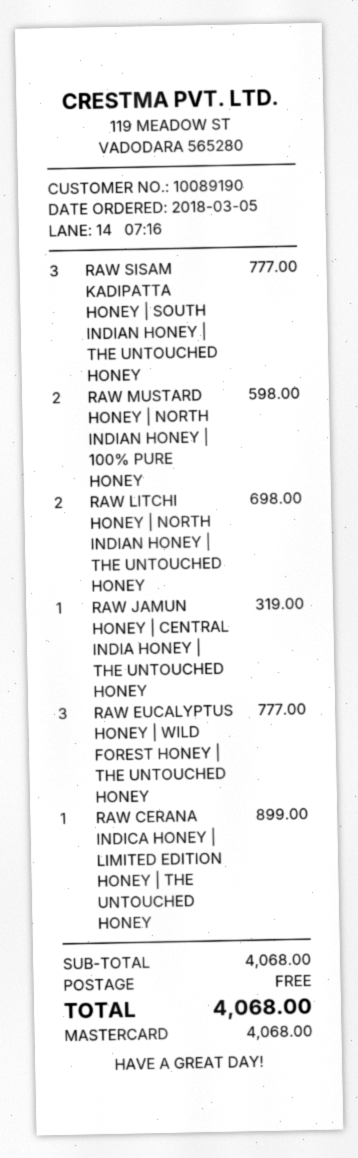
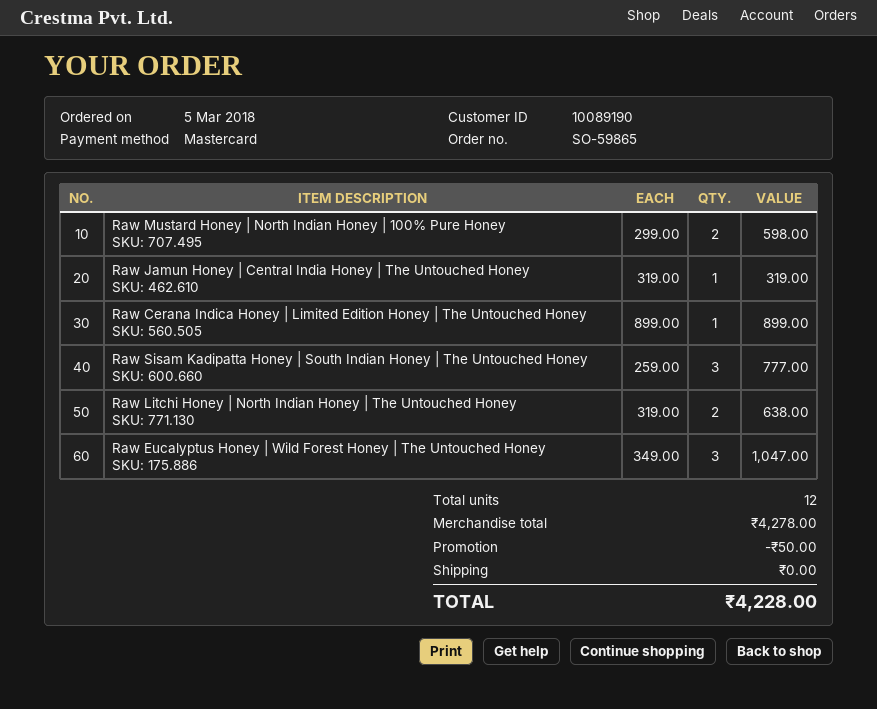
RAW LITCHI HONEY | NORTH INDIAN HONEY | THE UNTOUCHED HONEY: 2 for 698.00 -> 2 for 638.00
RAW EUCALYPTUS HONEY | WILD FOREST HONEY | THE UNTOUCHED HONEY: 3 for 777.00 -> 3 for 1047.00
subtotal: 4068.00 -> 4278.00
discount: none -> 50.00
total: 4068.00 -> 4228.00

